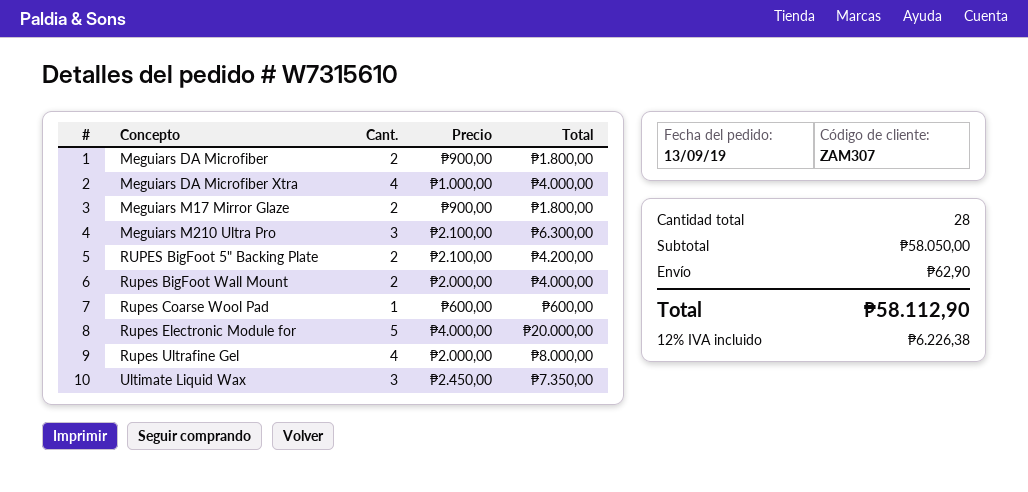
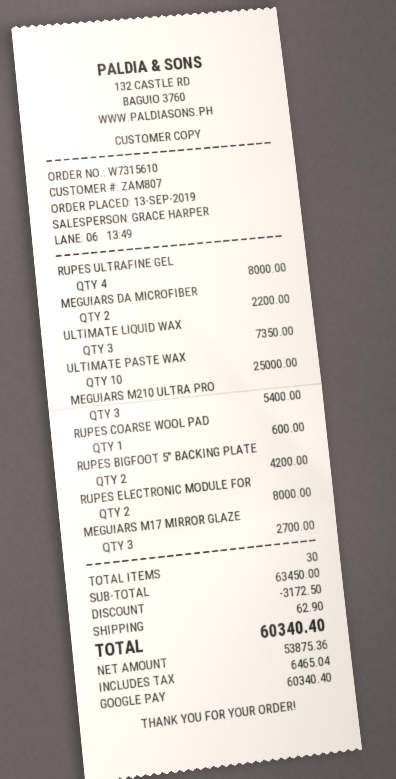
customer number: ZAM307 -> ZAM807
Meguiars DA Microfiber: 2 for 1800.00 -> 2 for 2200.00
Meguiars DA Microfiber Xtra: 4 for 4000.00 -> none
Meguiars M17 Mirror Glaze: 2 for 1800.00 -> 3 for 2700.00
Meguiars M210 Ultra Pro: 3 for 6300.00 -> 3 for 5400.00
Rupes BigFoot Wall Mount: 2 for 4000.00 -> none
Rupes Electronic Module for: 5 for 20000.00 -> 2 for 8000.00
ULTIMATE PASTE WAX: none -> 10 for 25000.00
total quantity: 28 -> 30
subtotal: 58050.00 -> 63450.00
discount: none -> 3172.50
tax: 6226.38 -> 6465.04
total: 58112.90 -> 60340.40

